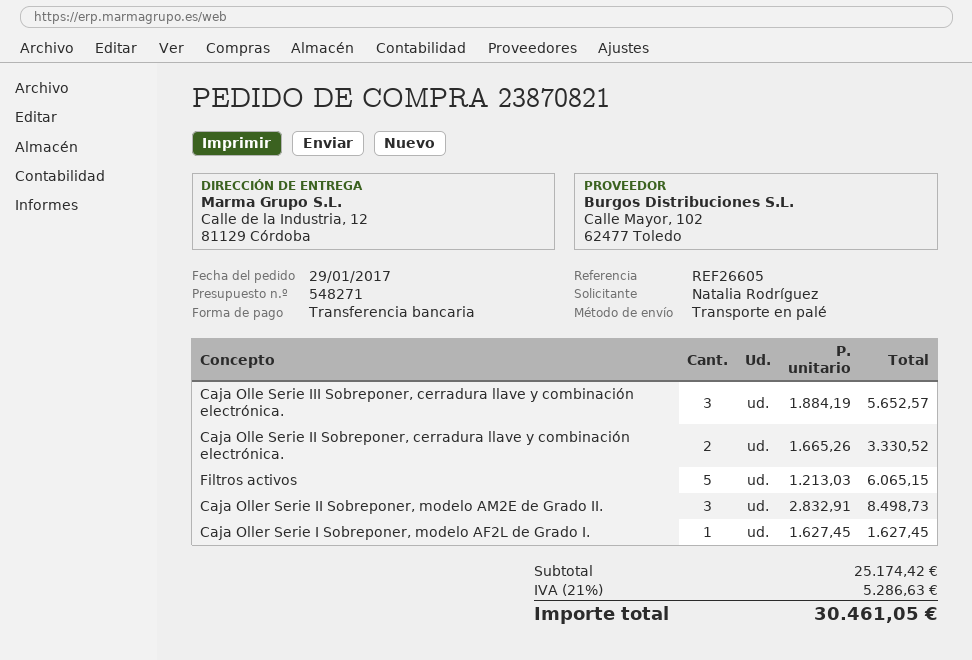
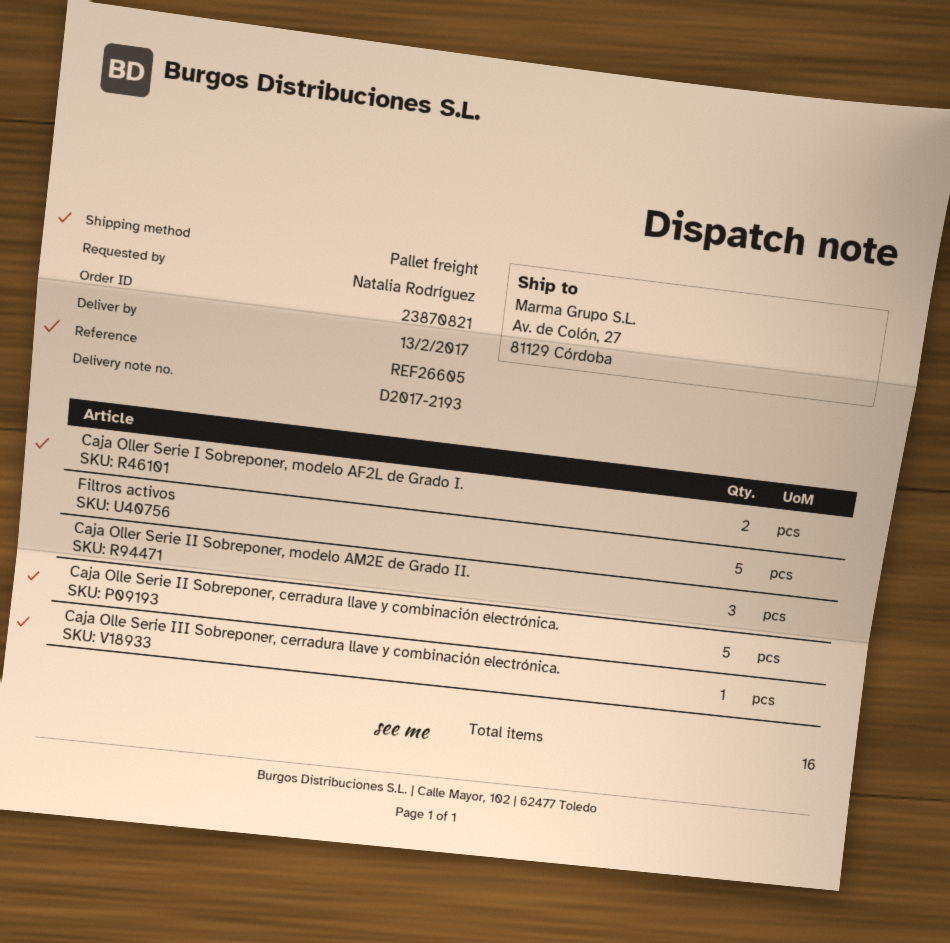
ship to: Calle de la Industria, 12, 81129 Córdoba -> Av. de Colón, 27, 81129 Córdoba
Caja Olle Serie III Sobreponer, cerradura llave y combinación electrónica.: 3 -> 1
Caja Olle Serie II Sobreponer, cerradura llave y combinación electrónica.: 2 -> 5
Caja Oller Serie I Sobreponer, modelo AF2L de Grado I.: 1 -> 2

